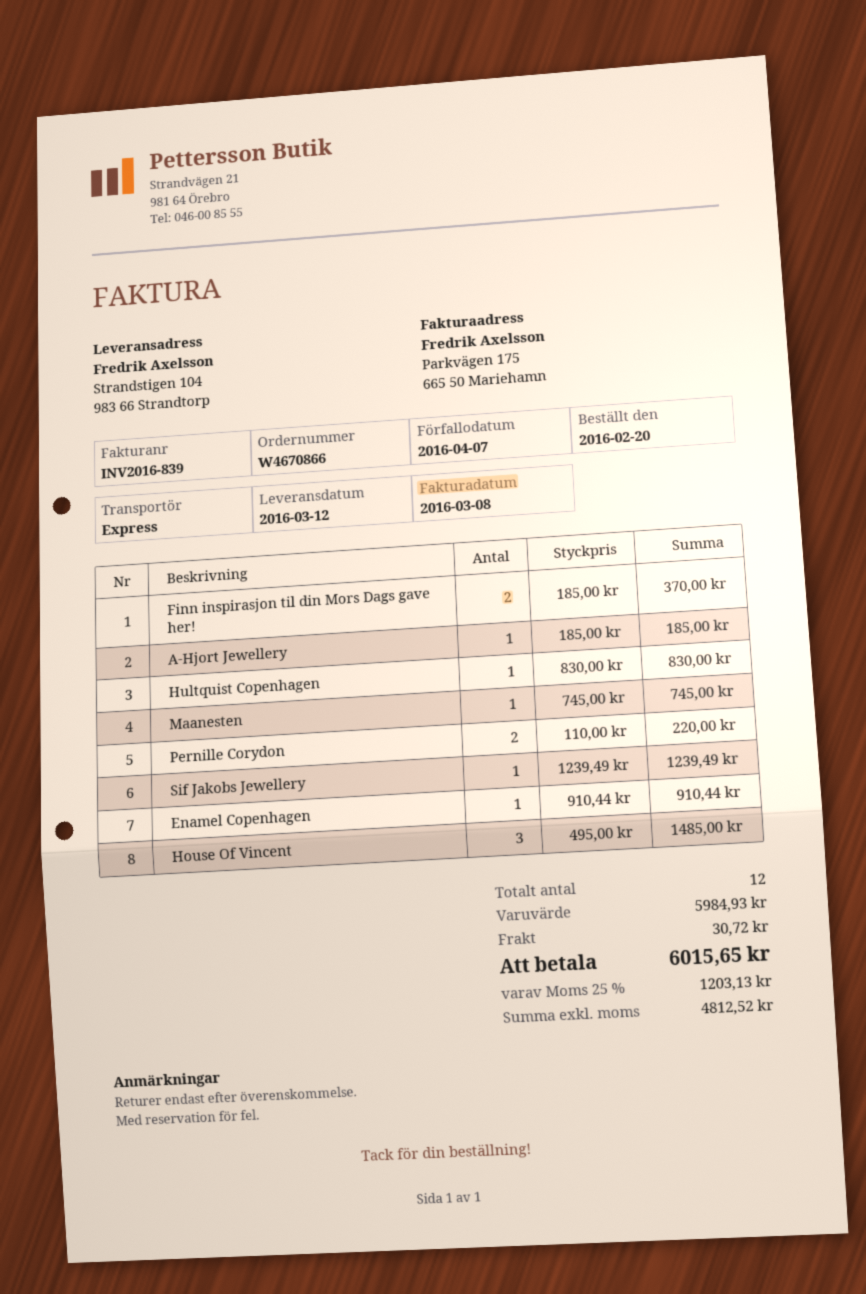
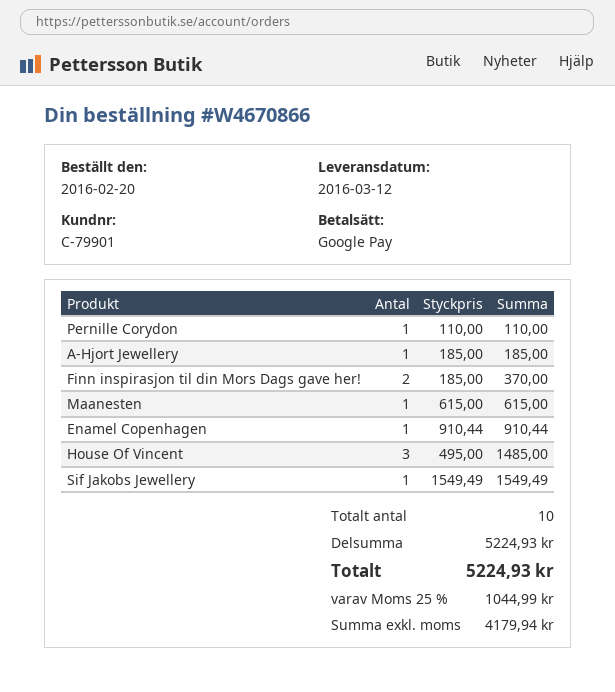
Hultquist Copenhagen: 1 x 830.00 = 830.00 -> none
Maanesten: 1 x 745.00 = 745.00 -> 1 x 615.00 = 615.00
Pernille Corydon: 2 x 110.00 = 220.00 -> 1 x 110.00 = 110.00
Sif Jakobs Jewellery: 1 x 1239.49 = 1239.49 -> 1 x 1549.49 = 1549.49
total quantity: 12 -> 10
subtotal: 5984.93 -> 5224.93
shipping: 30.72 -> none
net: 4812.52 -> 4179.94
tax: 25% = 1203.13 -> 25% = 1044.99
total: 6015.65 -> 5224.93

